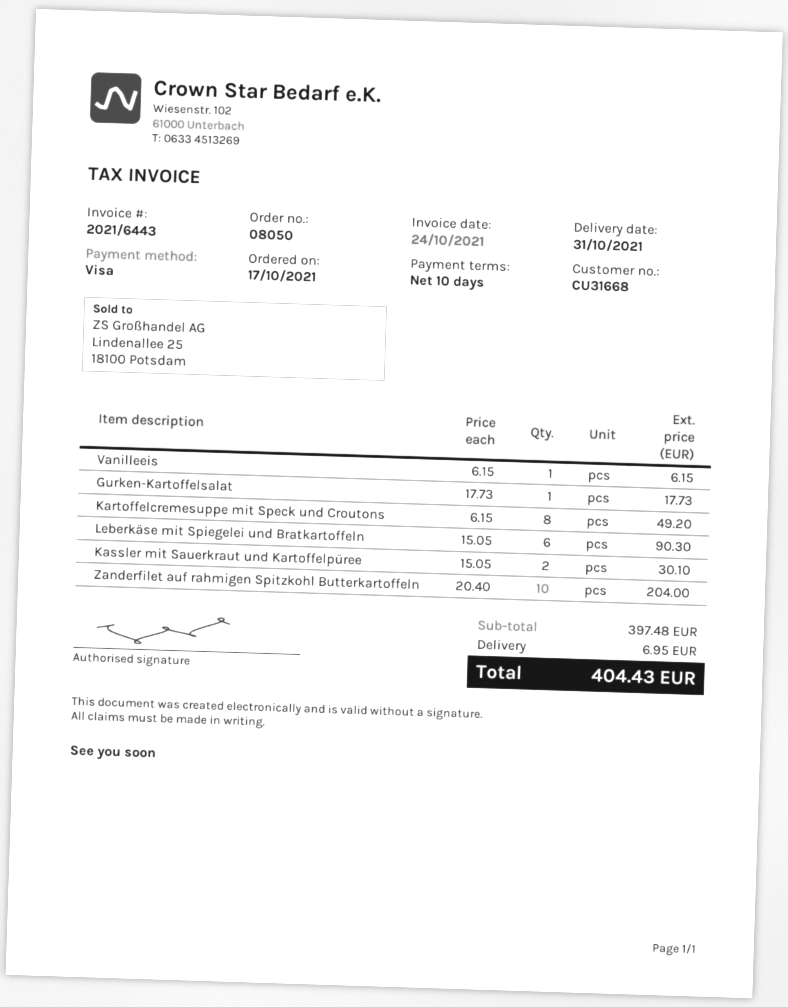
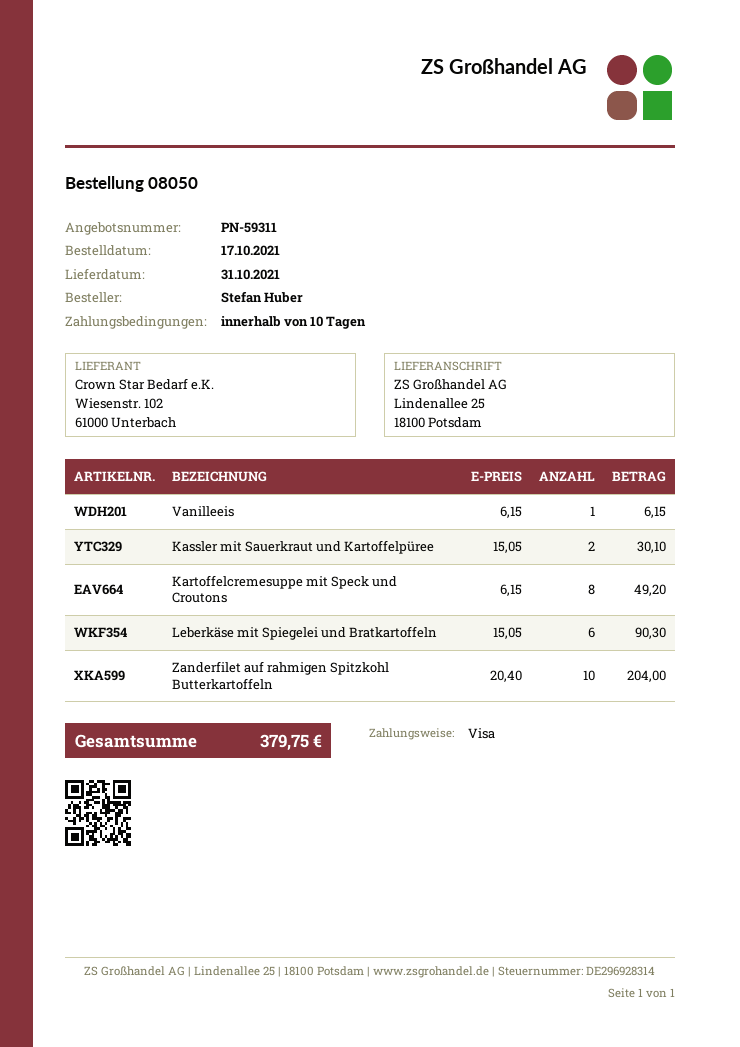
Gurken-Kartoffelsalat: 1 x 17.73 = 17.73 -> none
shipping: 6.95 -> none
total: 404.43 -> 379.75

